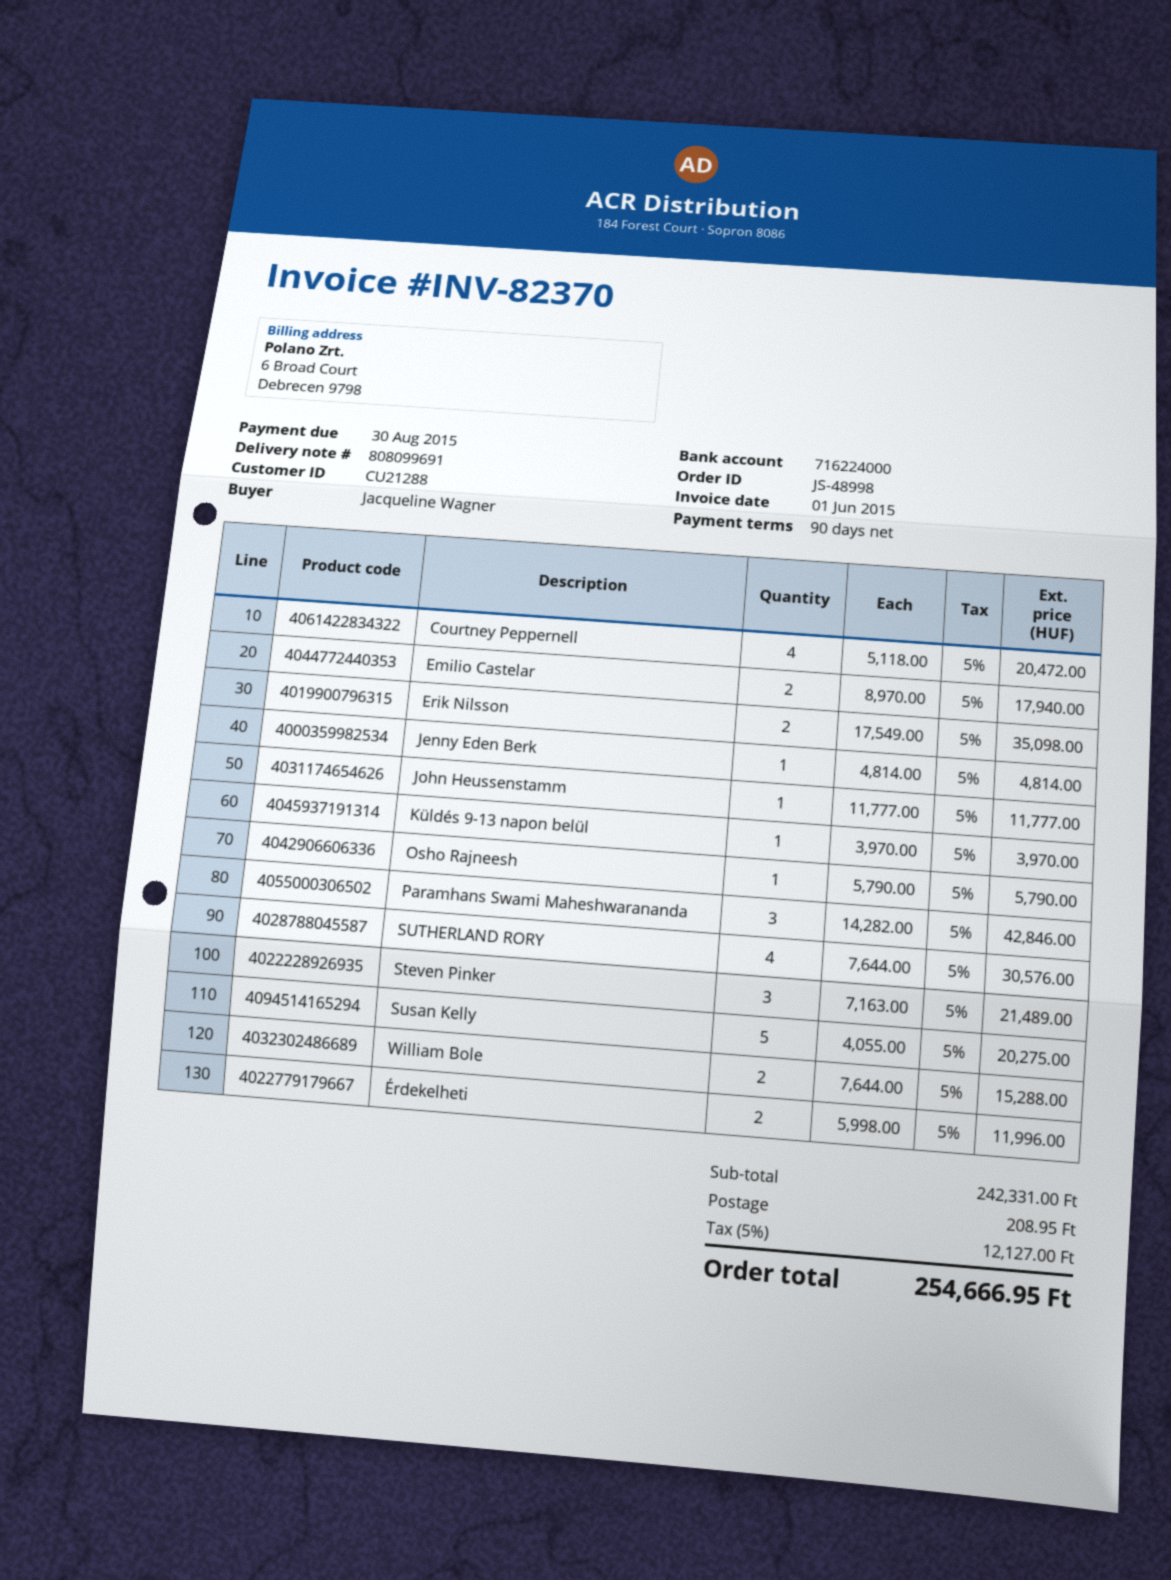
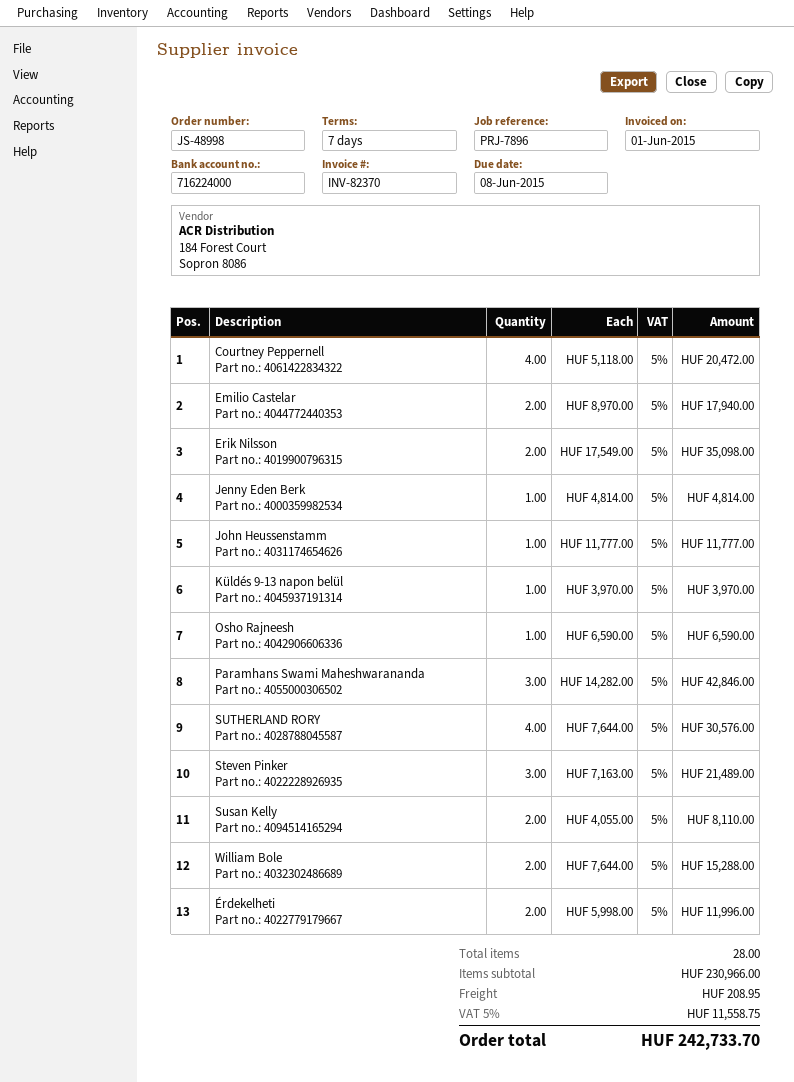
payment terms: 90 days -> 7 days
due date: 2015-08-30 -> 2015-06-08
Osho Rajneesh: 1 x 5790.00 = 5790.00 -> 1 x 6590.00 = 6590.00
Susan Kelly: 5 x 4055.00 = 20275.00 -> 2 x 4055.00 = 8110.00
subtotal: 242331.00 -> 230966.00
tax: 5% = 12127.00 -> 5% = 11558.75
total: 254666.95 -> 242733.70

